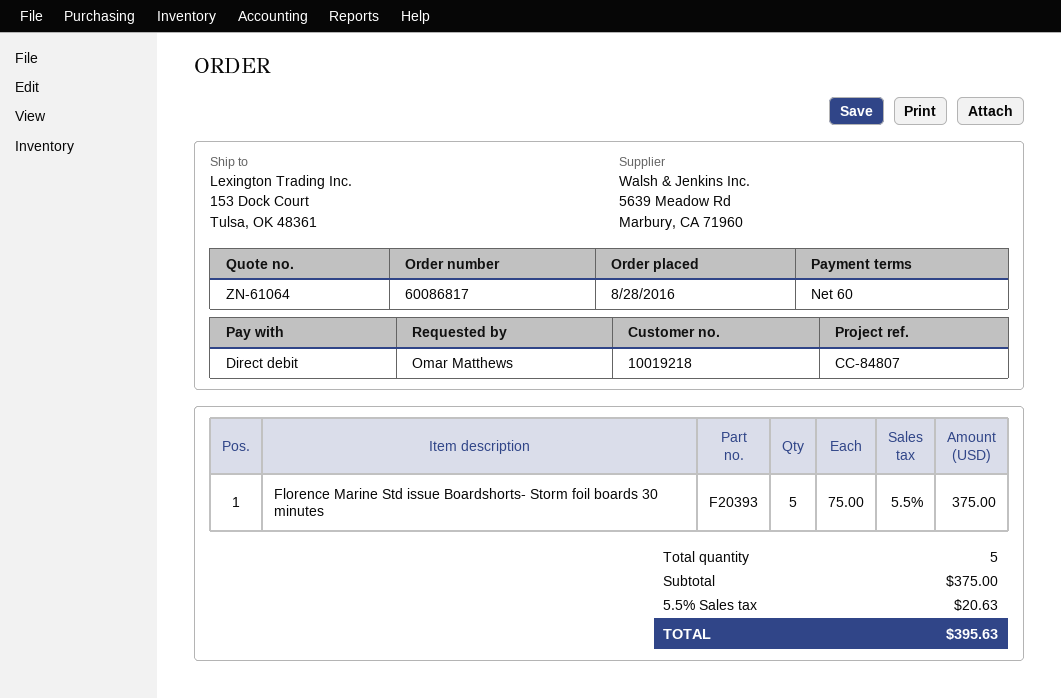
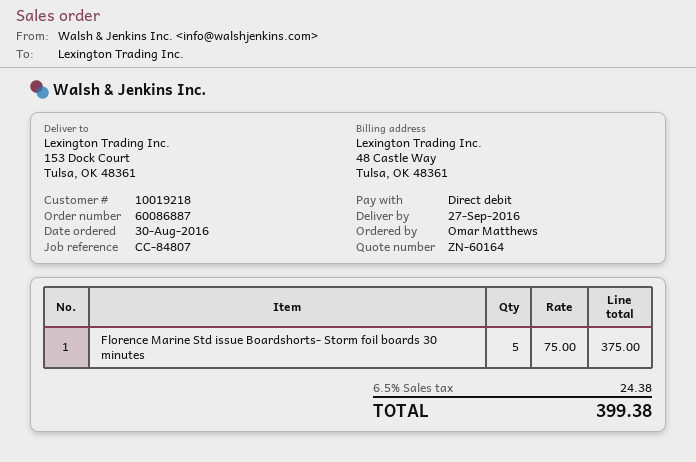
quote number: ZN-61064 -> ZN-60164
order number: 60086817 -> 60086887
order date: 2016-08-28 -> 2016-08-30
tax: 5.5% = 20.63 -> 6.5% = 24.38
total: 395.63 -> 399.38

